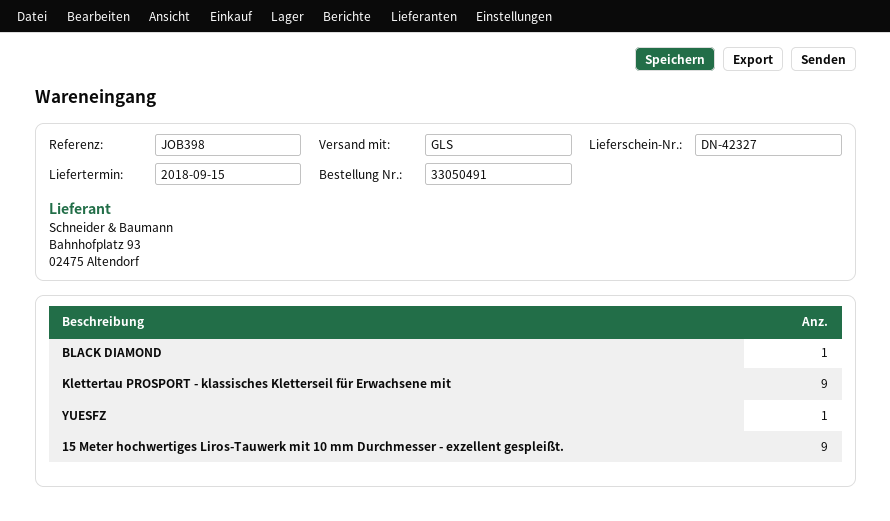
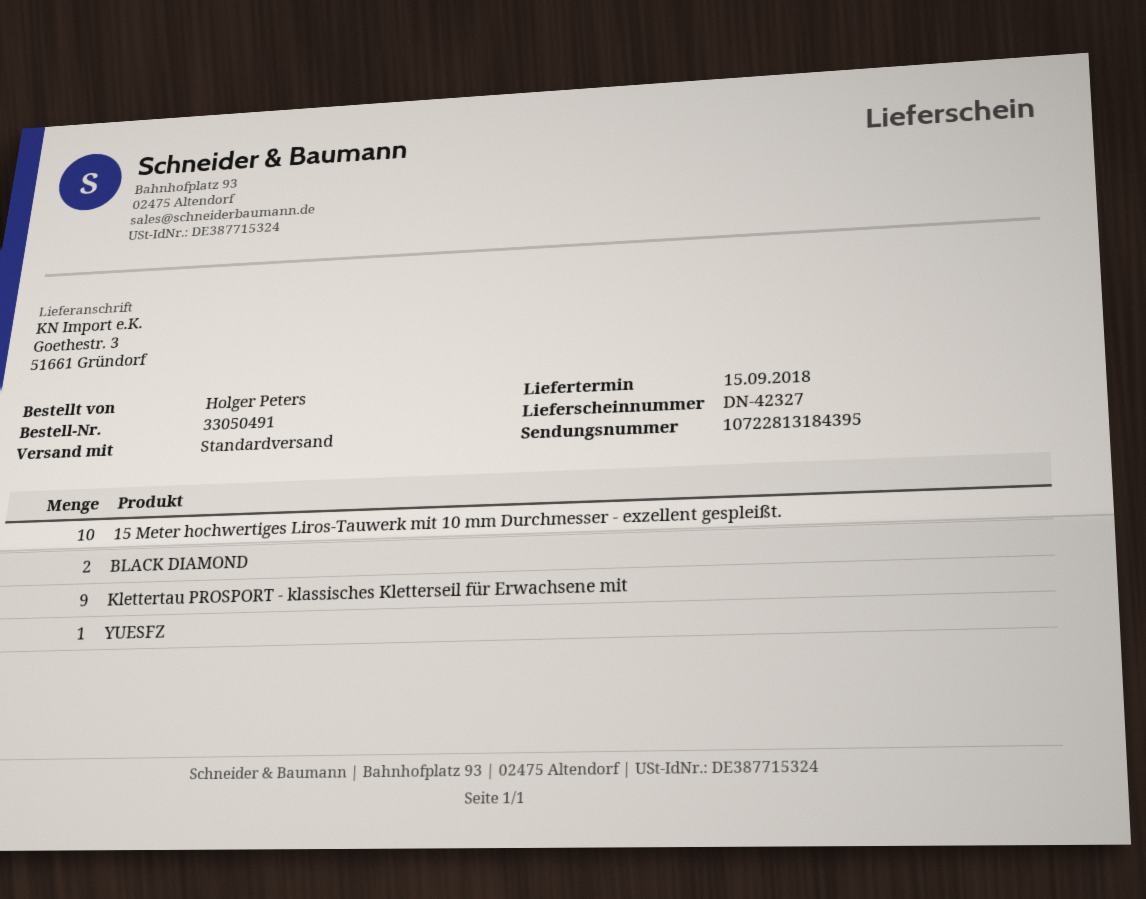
shipping method: GLS -> standard
BLACK DIAMOND: 1 -> 2
15 Meter hochwertiges Liros-Tauwerk mit 10 mm Durchmesser - exzellent gespleißt.: 9 -> 10

